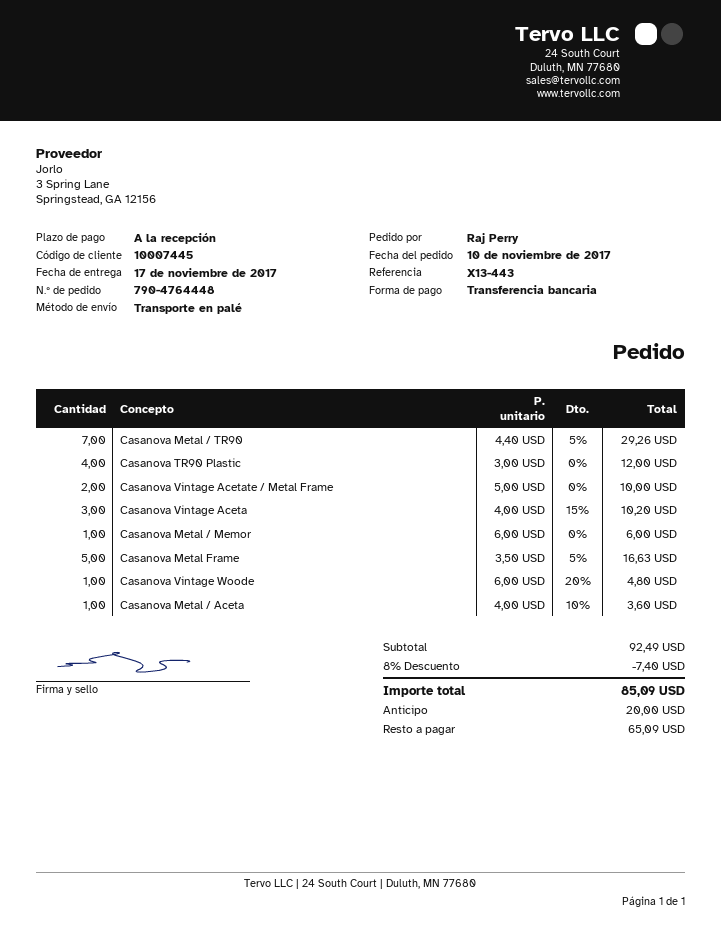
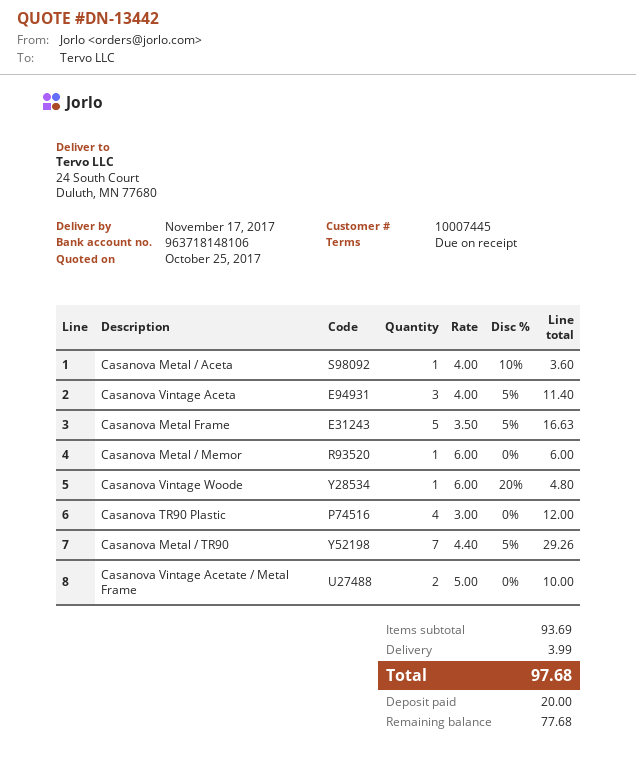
Casanova Vintage Aceta: 3 x 4.00 - 15% = 10.20 -> 3 x 4.00 - 5% = 11.40
subtotal: 92.49 -> 93.69
discount: 8% = 7.40 -> none
shipping: none -> 3.99
total: 85.09 -> 97.68
balance: 65.09 -> 77.68

